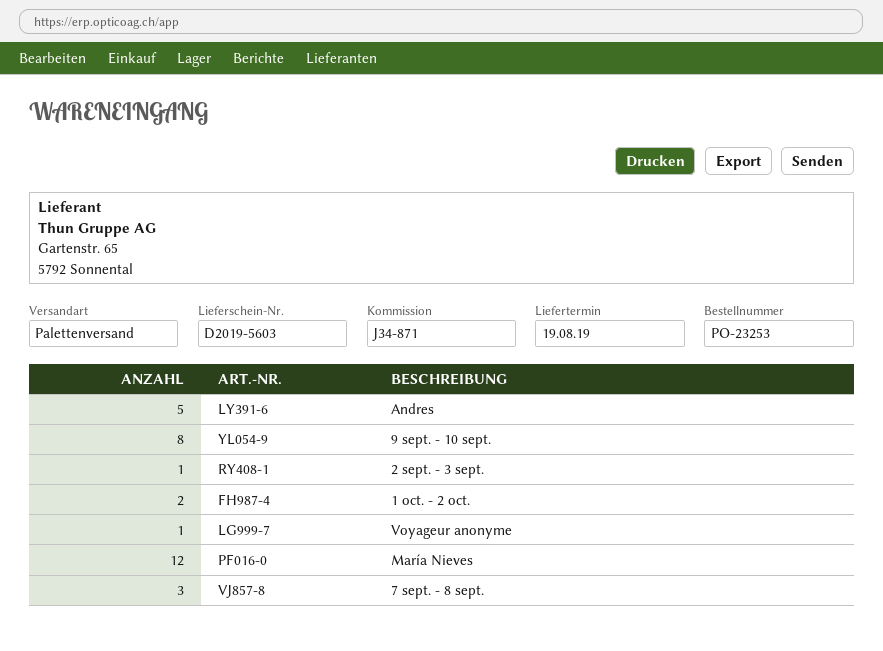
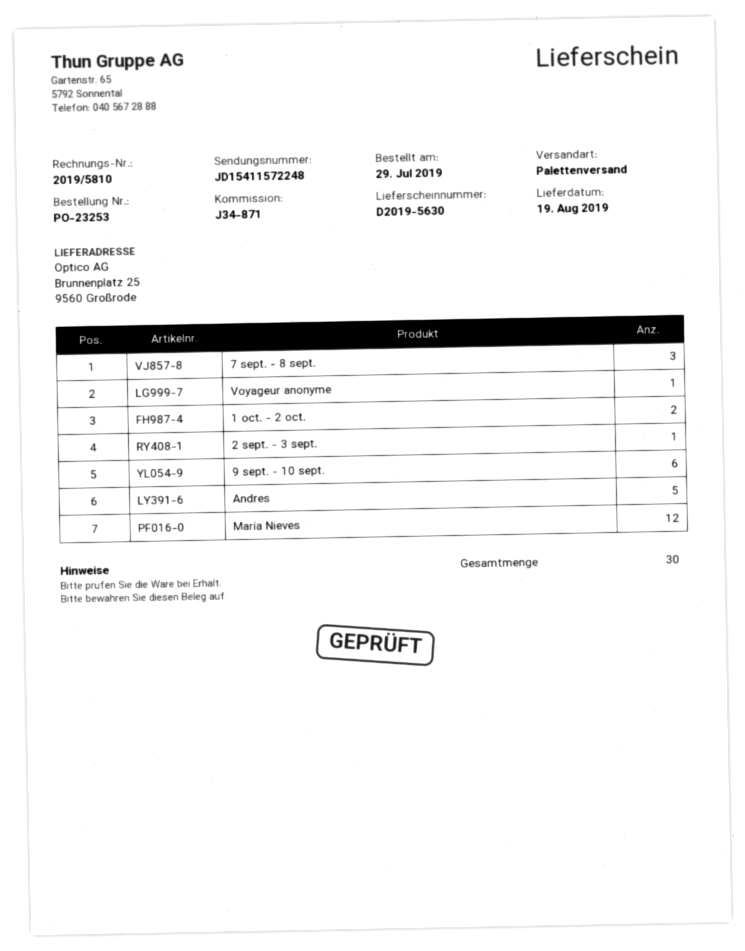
delivery note number: D2019-5603 -> D2019-5630
9 sept. - 10 sept.: 8 -> 6

